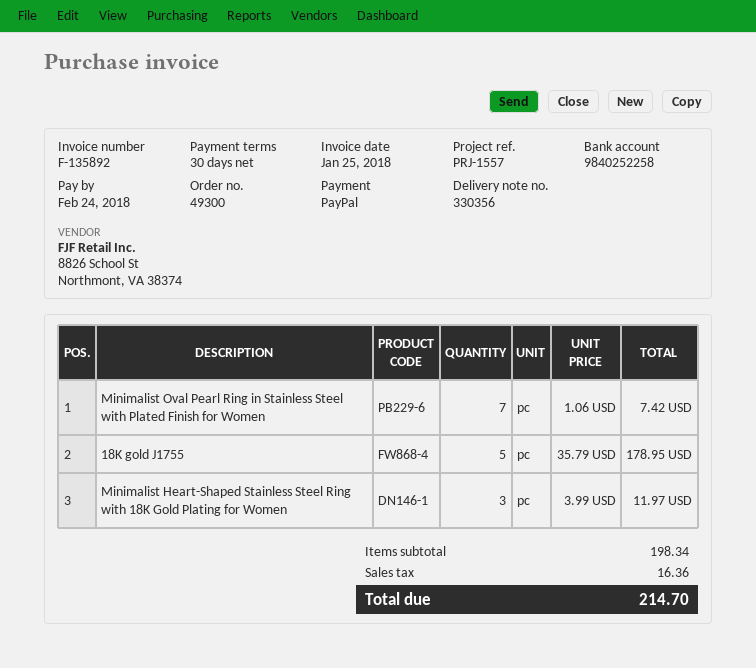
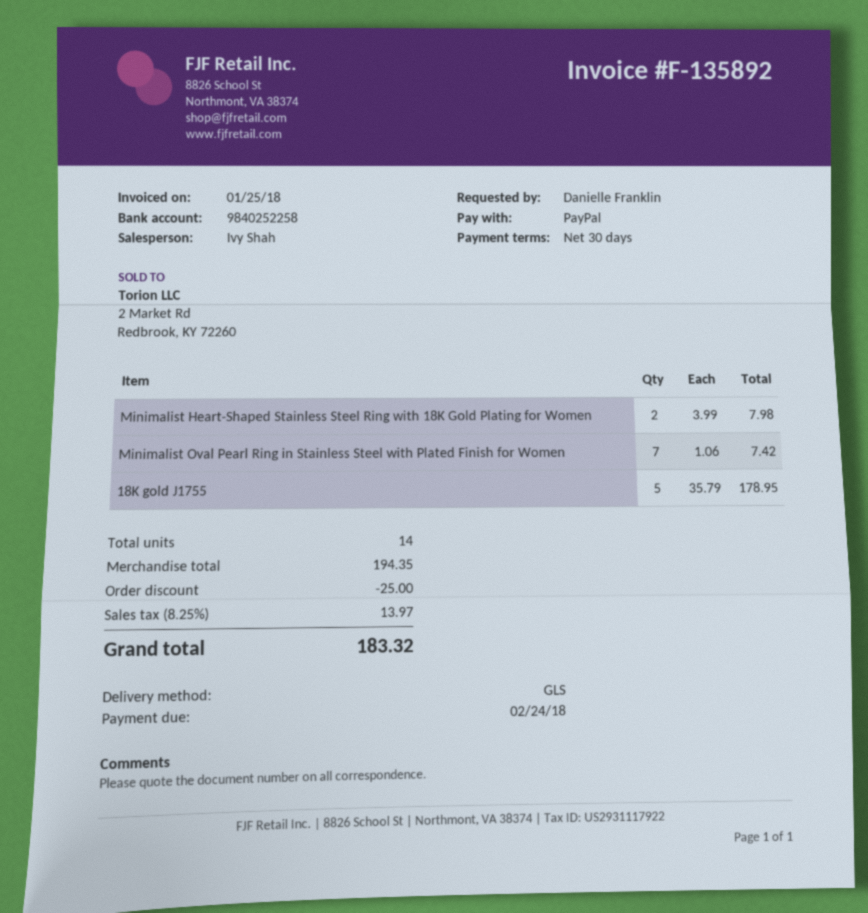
Minimalist Heart-Shaped Stainless Steel Ring with 18K Gold Plating for Women: 3 x 3.99 = 11.97 -> 2 x 3.99 = 7.98
subtotal: 198.34 -> 194.35
discount: none -> 25.00
tax: 16.36 -> 13.97
total: 214.70 -> 183.32

